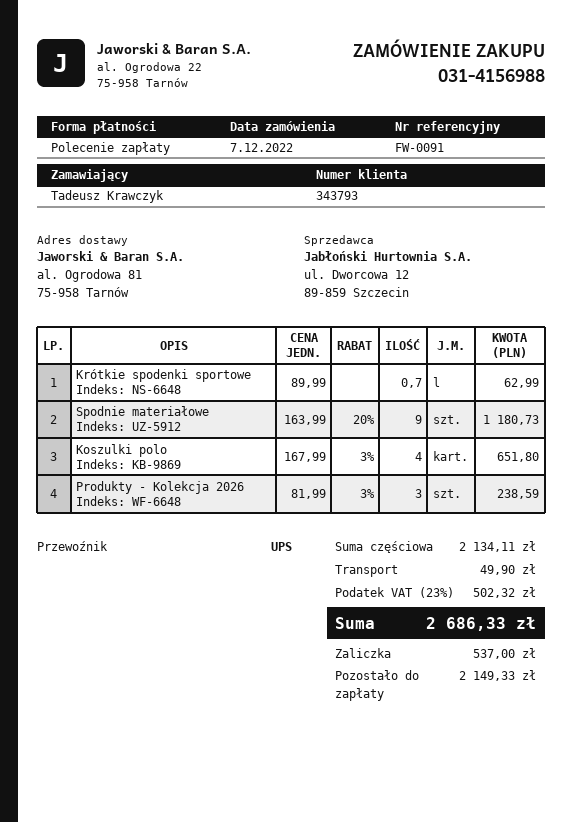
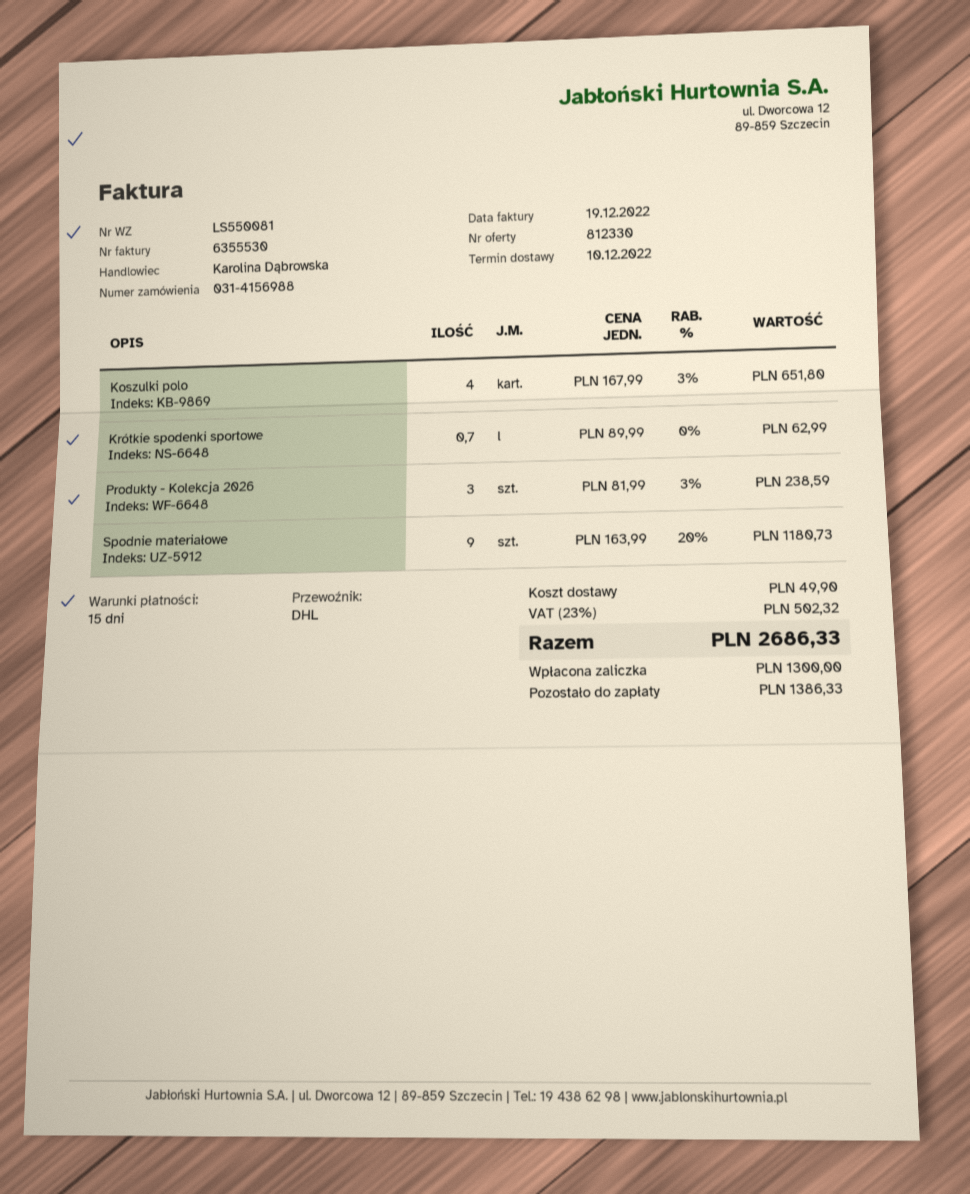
shipping method: UPS -> DHL
deposit: 537.00 -> 1300.00
balance: 2149.33 -> 1386.33

